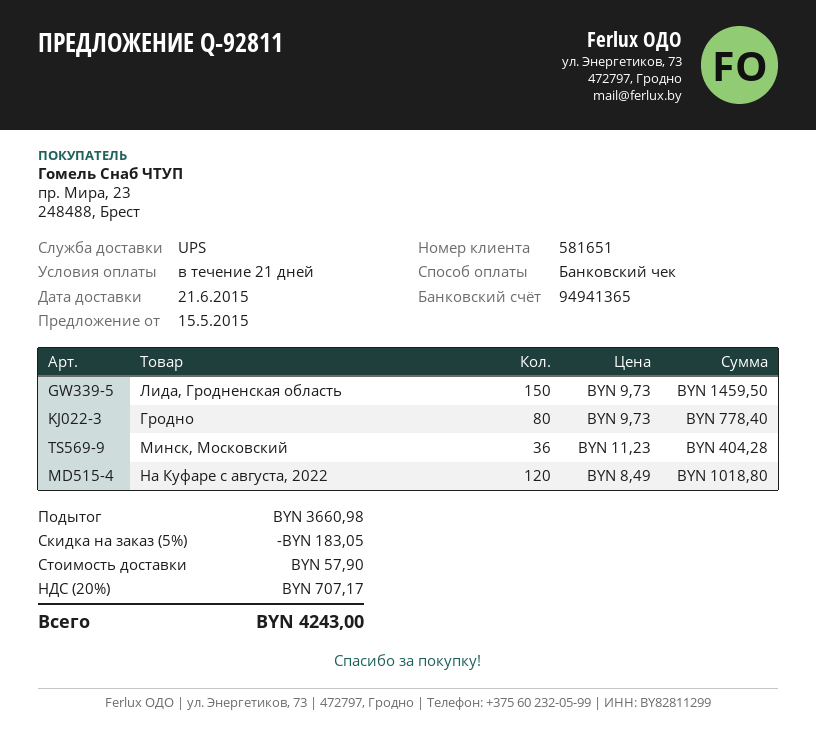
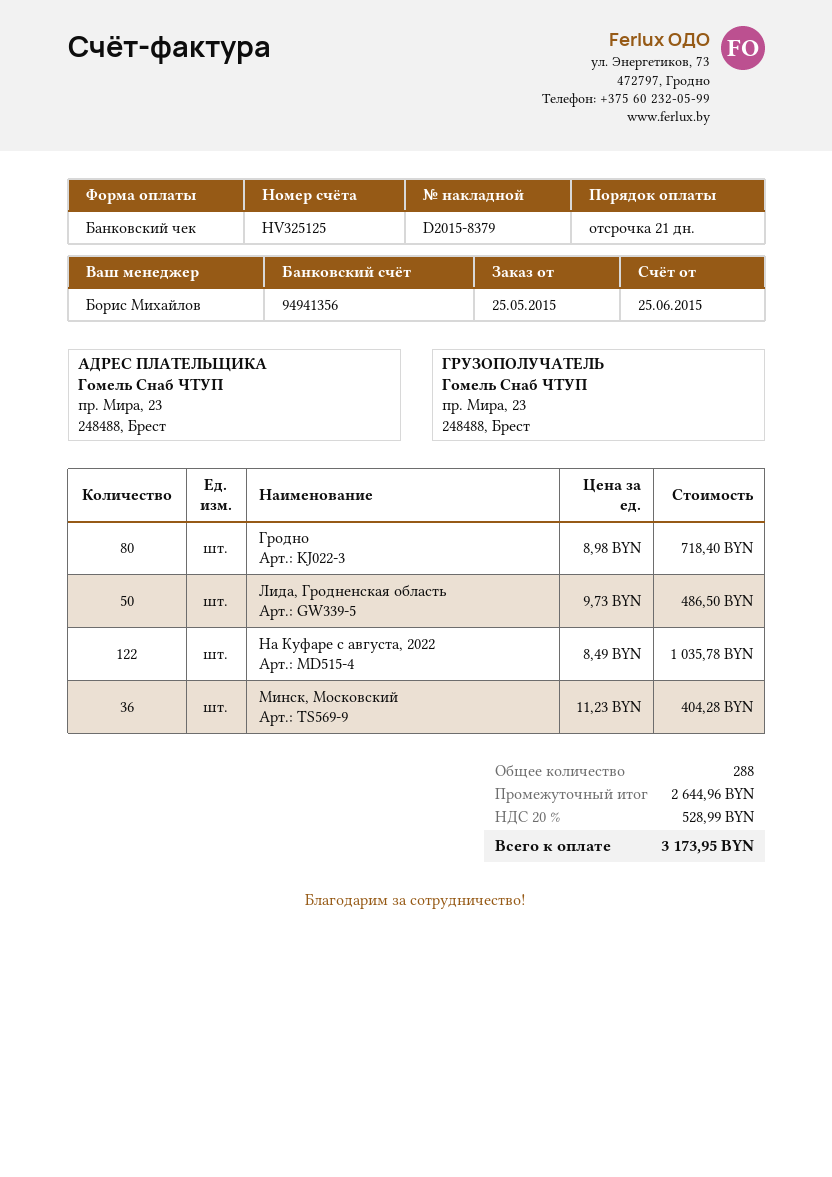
bank account: 94941365 -> 94941356
Лида, Гродненская область: 150 x 9.73 = 1459.50 -> 50 x 9.73 = 486.50
Гродно: 80 x 9.73 = 778.40 -> 80 x 8.98 = 718.40
На Куфаре с августа, 2022: 120 x 8.49 = 1018.80 -> 122 x 8.49 = 1035.78
subtotal: 3660.98 -> 2644.96
discount: 5% = 183.05 -> none
shipping: 57.90 -> none
tax: 20% = 707.17 -> 20% = 528.99
total: 4243.00 -> 3173.95

